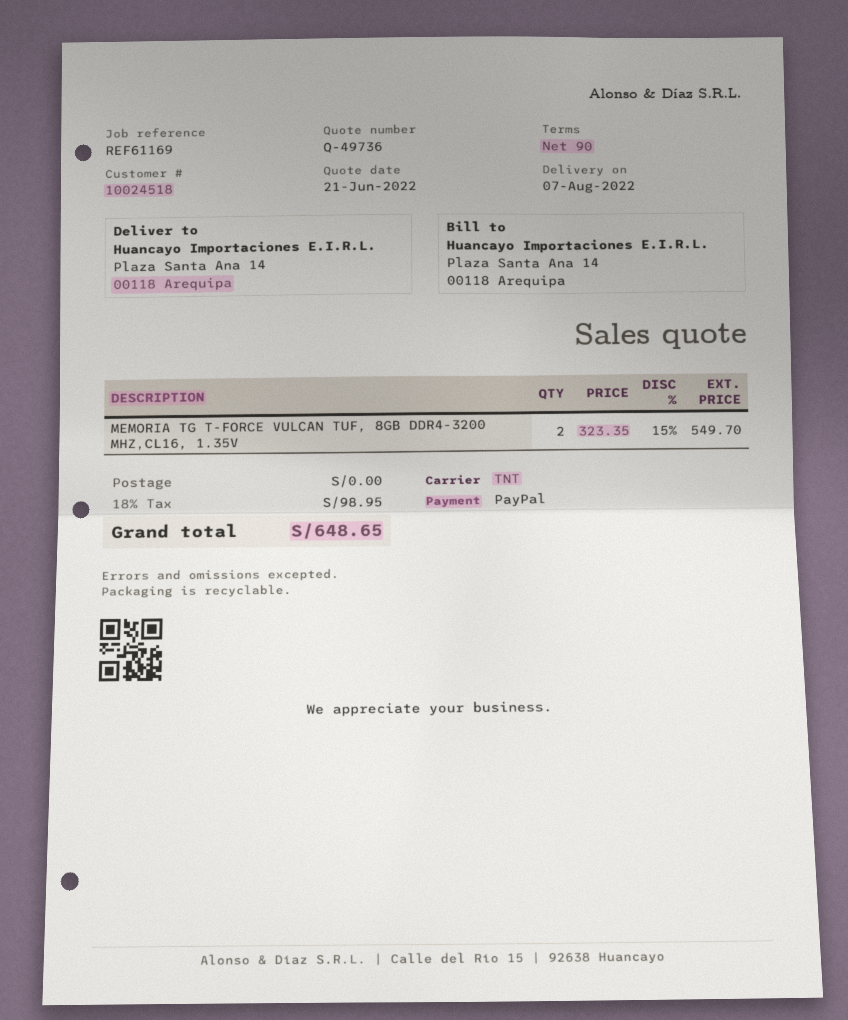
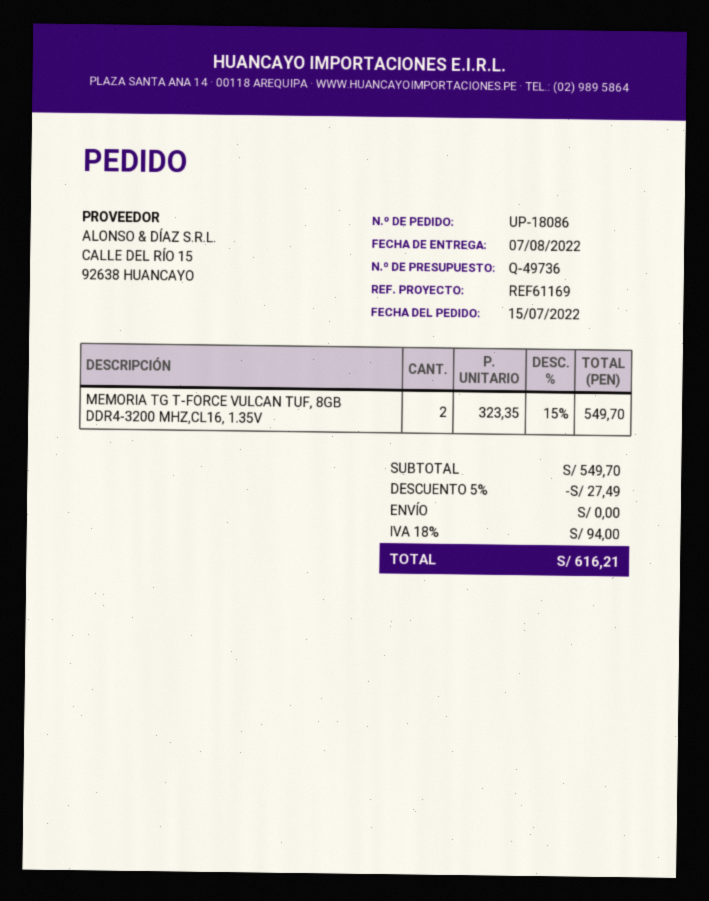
discount: none -> 5% = 27.49
tax: 18% = 98.95 -> 18% = 94.00
total: 648.65 -> 616.21

